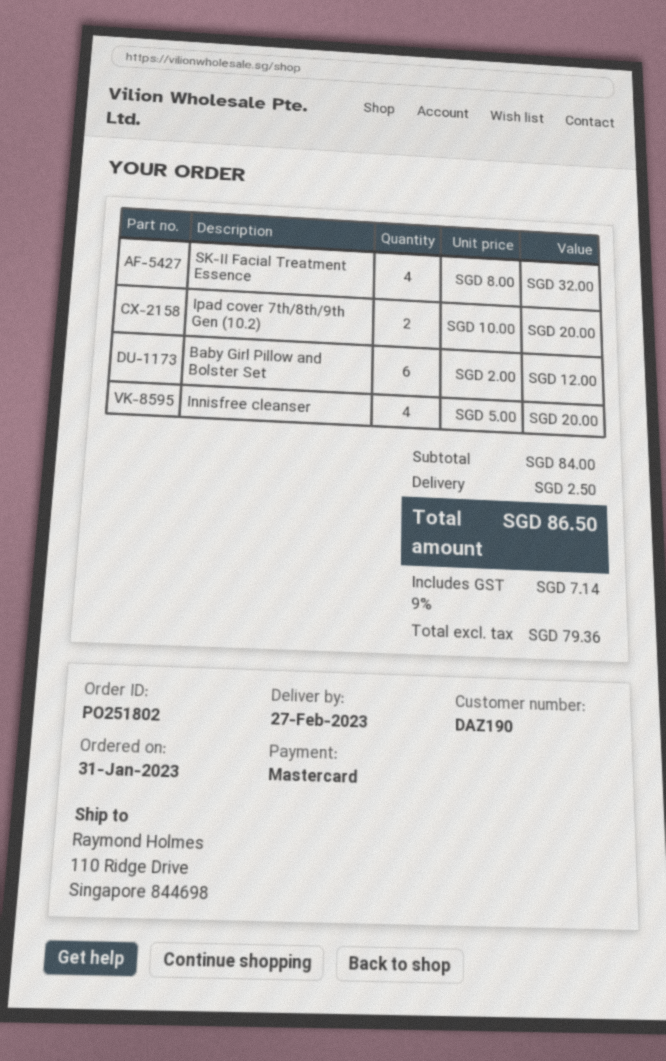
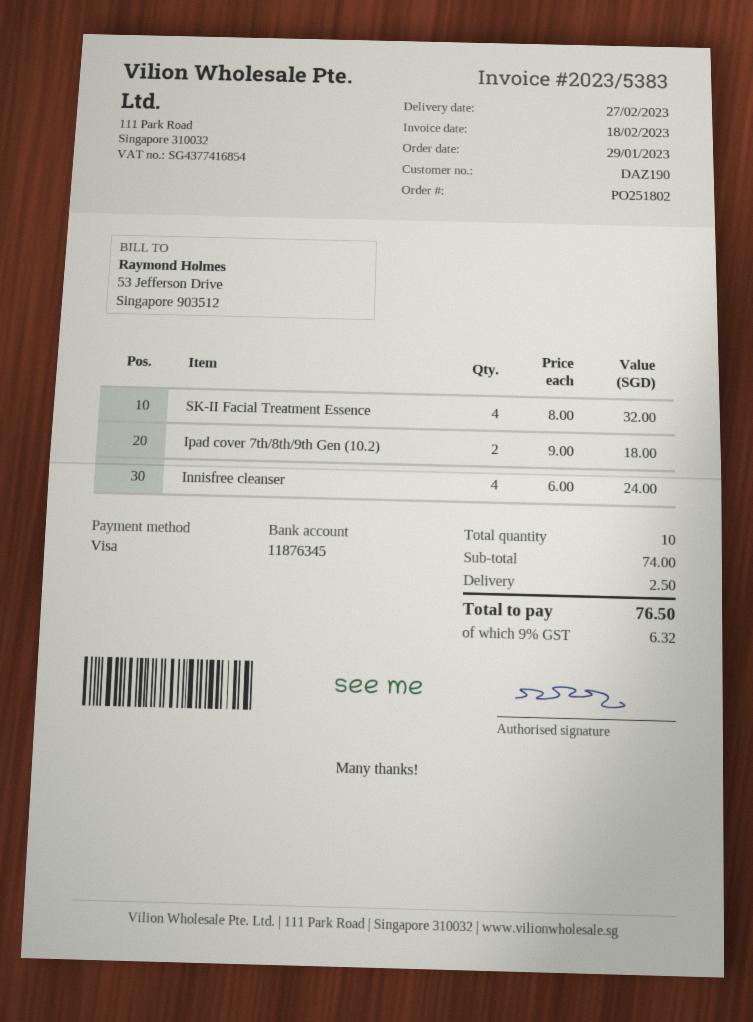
order date: 2023-01-31 -> 2023-01-29
payment method: Mastercard -> Visa
Ipad cover 7th/8th/9th Gen (10.2): 2 x 10.00 = 20.00 -> 2 x 9.00 = 18.00
Baby Girl Pillow and Bolster Set: 6 x 2.00 = 12.00 -> none
Innisfree cleanser: 4 x 5.00 = 20.00 -> 4 x 6.00 = 24.00
subtotal: 84.00 -> 74.00
tax: 9% = 7.14 -> 9% = 6.32
total: 86.50 -> 76.50

